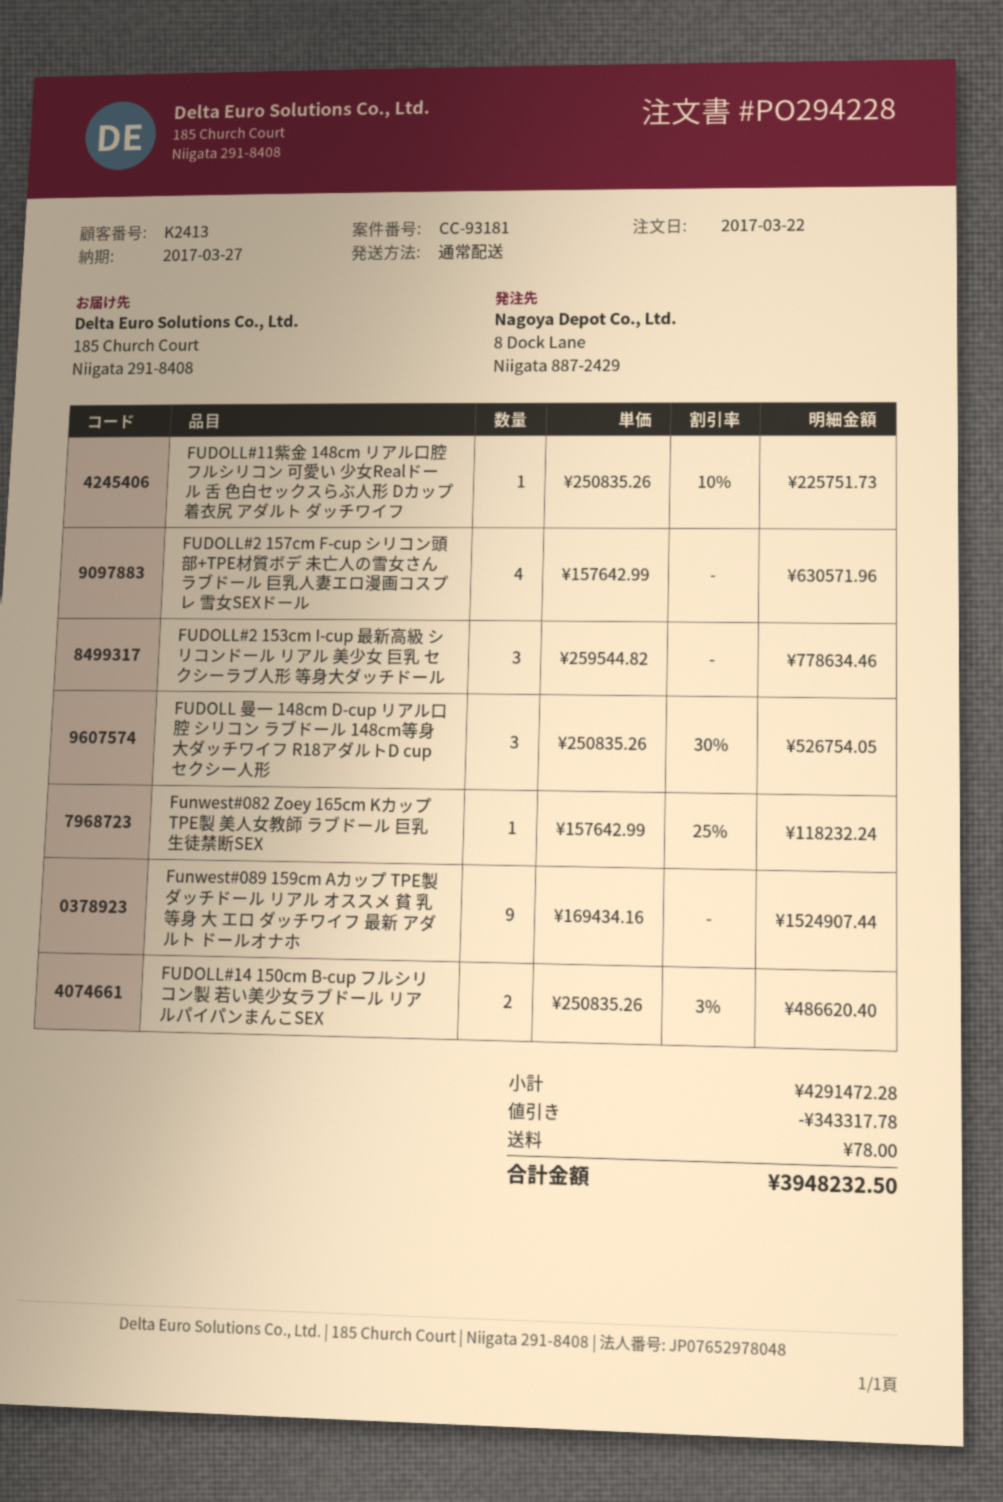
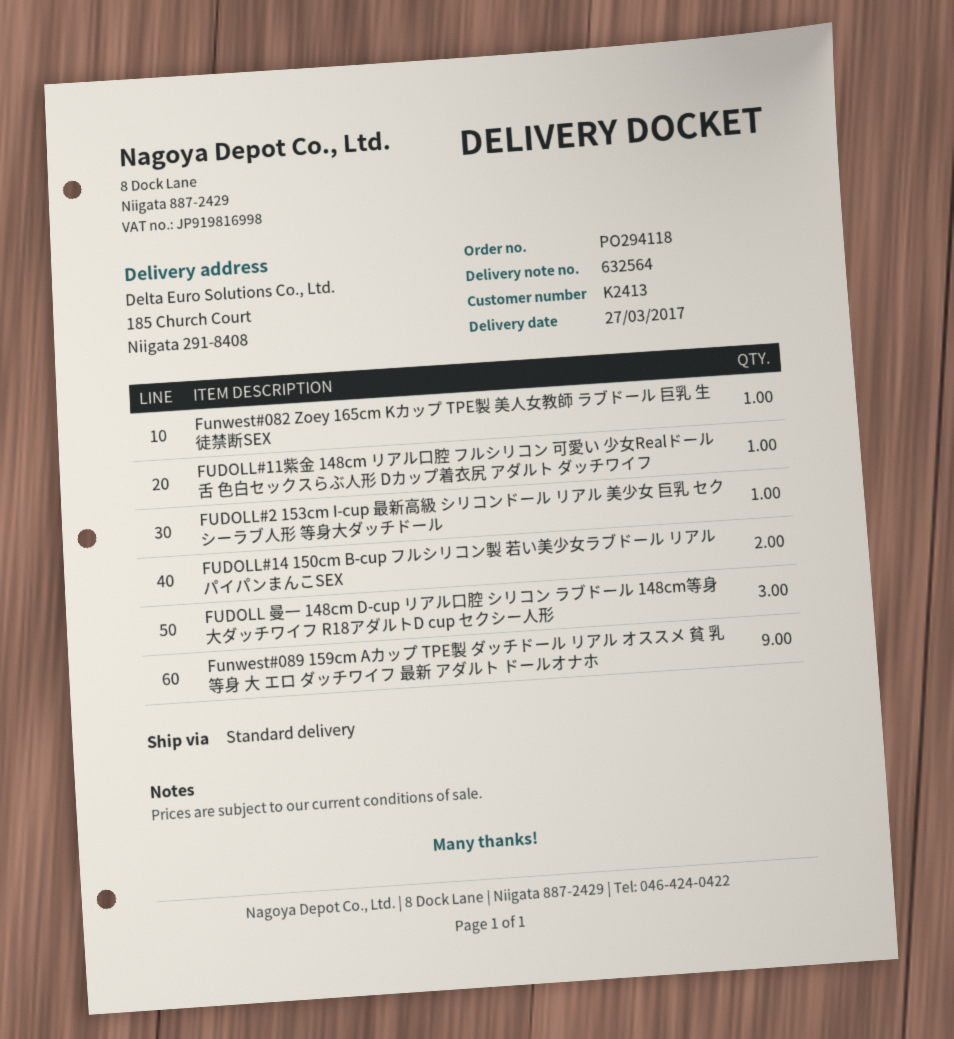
order number: PO294228 -> PO294118
FUDOLL#2 157cm F-cup シリコン頭部+TPE材質ボデ 未亡人の雪女さんラブドール 巨乳人妻エロ漫画コスプレ 雪女SEXドール: 4 -> none
FUDOLL#2 153cm I-cup 最新高級 シリコンドール リアル 美少女 巨乳 セクシーラブ人形 等身大ダッチドール: 3 -> 1

